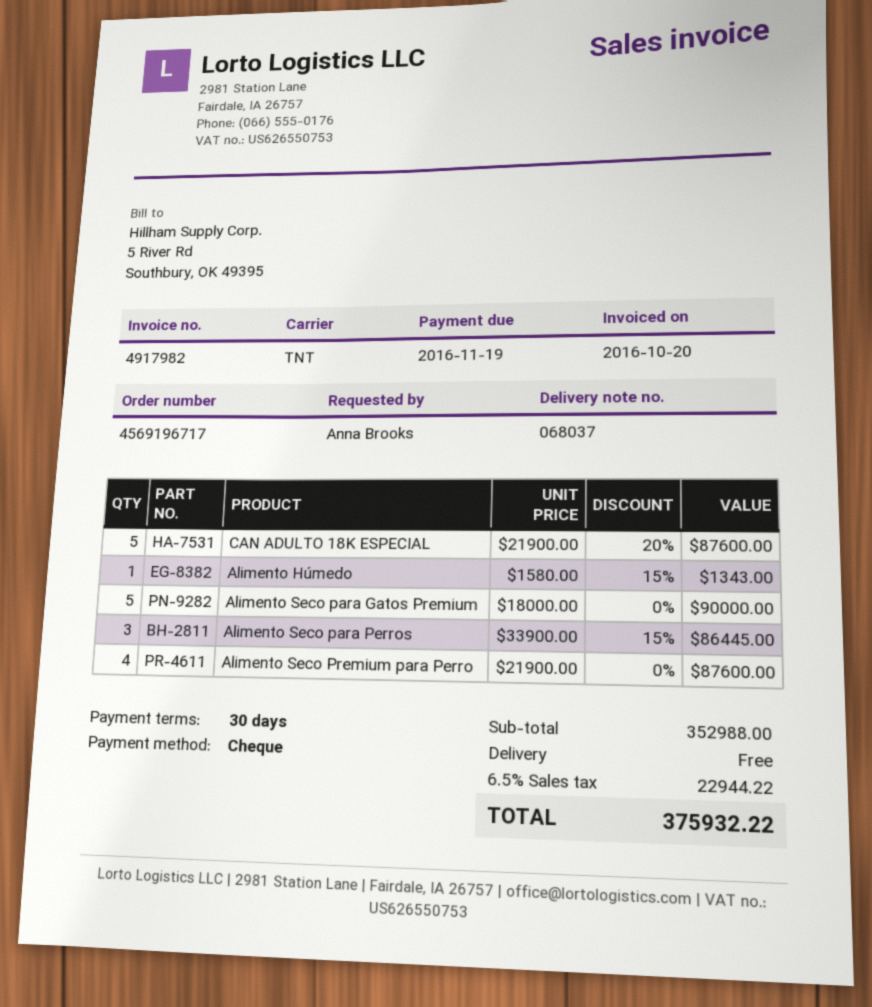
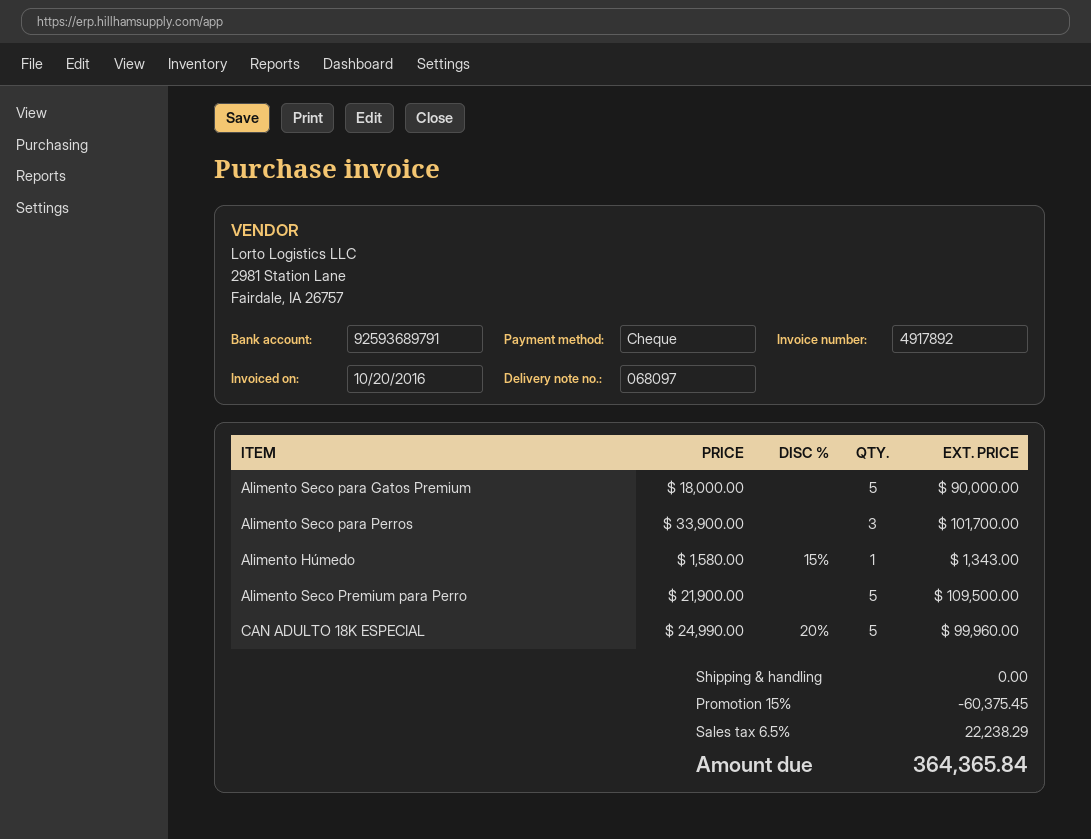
delivery note number: 068037 -> 068097
invoice number: 4917982 -> 4917892
CAN ADULTO 18K ESPECIAL: 5 x 21900.00 - 20% = 87600.00 -> 5 x 24990.00 - 20% = 99960.00
Alimento Seco para Perros: 3 x 33900.00 - 15% = 86445.00 -> 3 x 33900.00 = 101700.00
Alimento Seco Premium para Perro: 4 x 21900.00 = 87600.00 -> 5 x 21900.00 = 109500.00
discount: none -> 15% = 60375.45
tax: 6.5% = 22944.22 -> 6.5% = 22238.29
total: 375932.22 -> 364365.84

